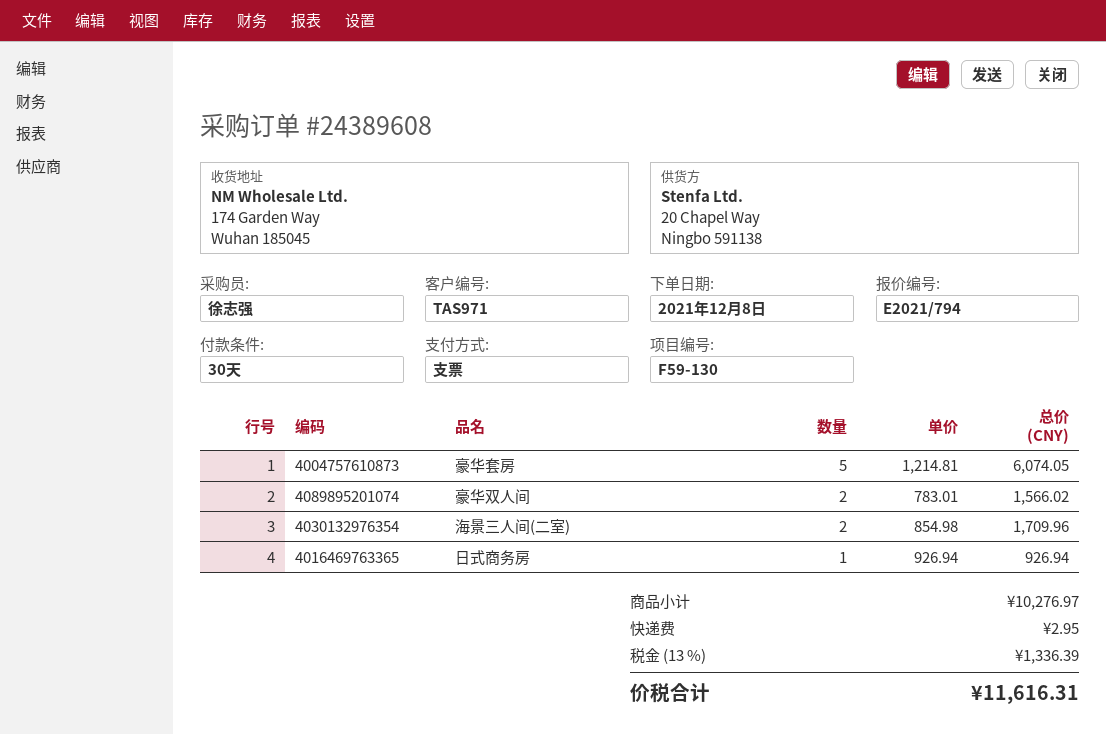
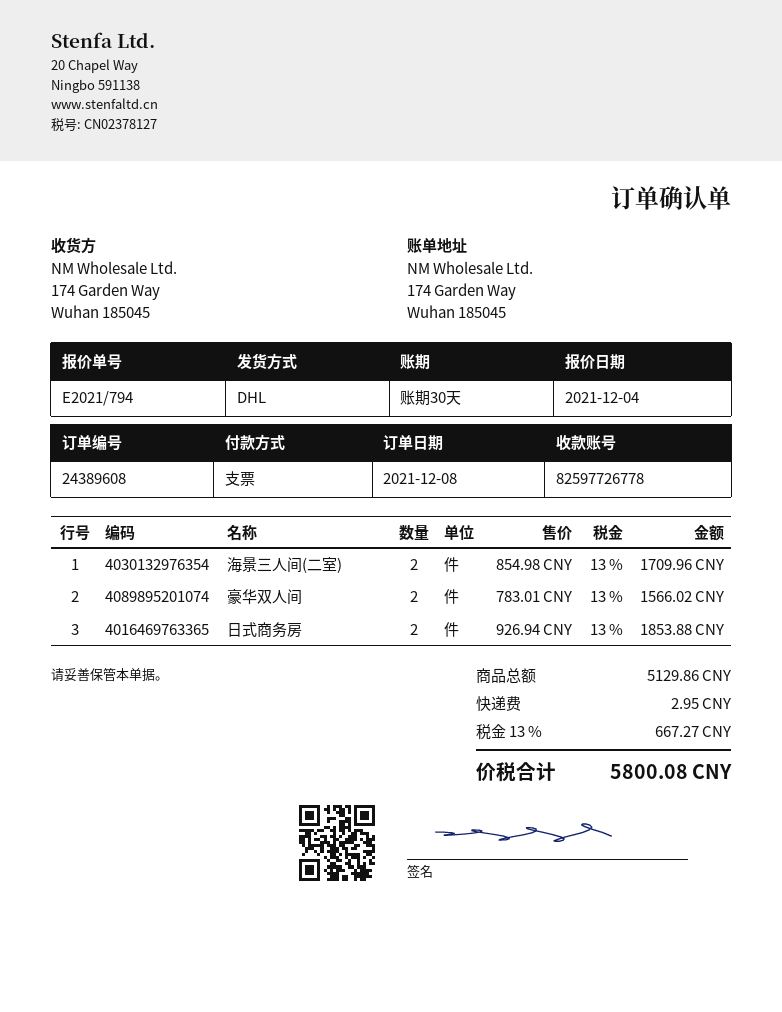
豪华套房: 5 x 1214.81 = 6074.05 -> none
日式商务房: 1 x 926.94 = 926.94 -> 2 x 926.94 = 1853.88
subtotal: 10276.97 -> 5129.86
tax: 13% = 1336.39 -> 13% = 667.27
total: 11616.31 -> 5800.08

